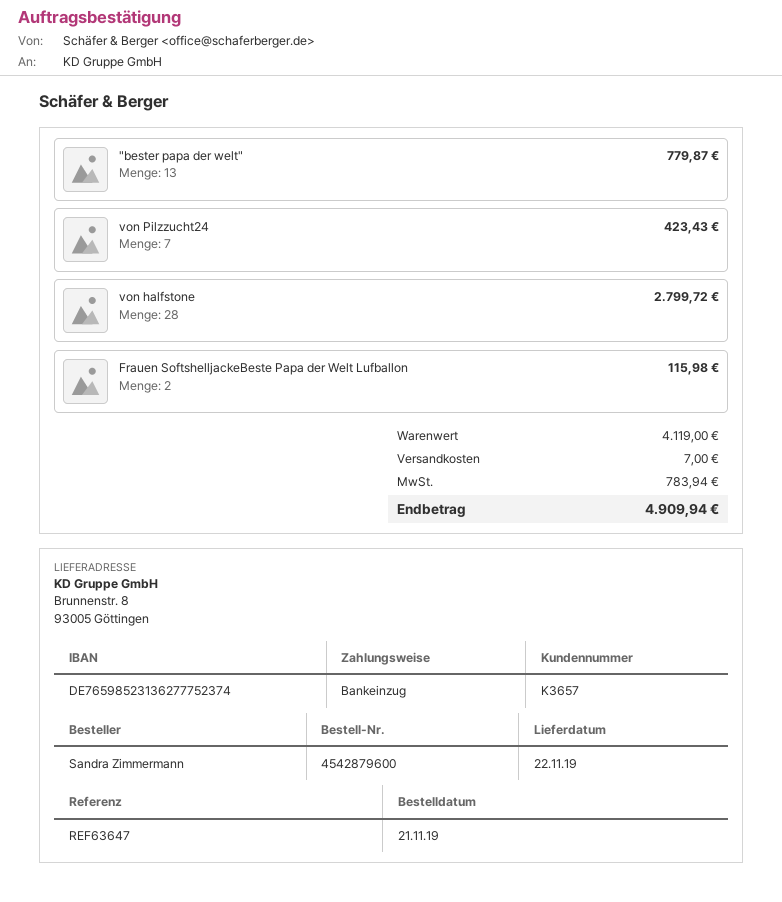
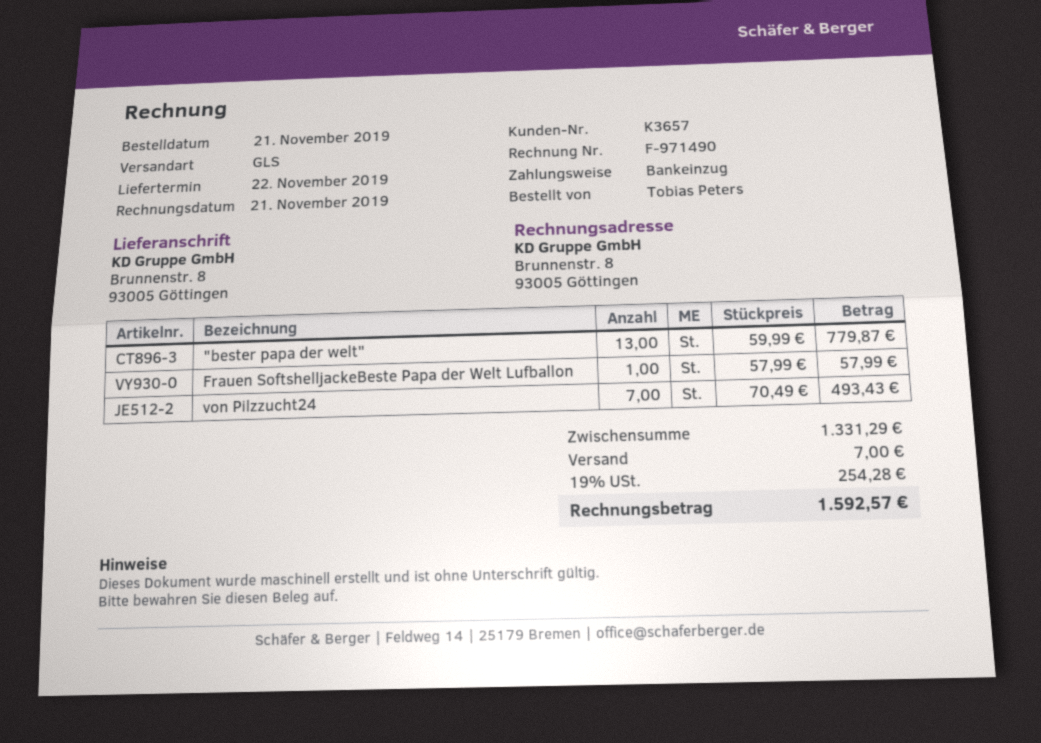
ordered by: Sandra Zimmermann -> Tobias Peters
von Pilzzucht24: 7 for 423.43 -> 7 for 493.43
von halfstone: 28 for 2799.72 -> none
Frauen SoftshelljackeBeste Papa der Welt Lufballon: 2 for 115.98 -> 1 for 57.99
subtotal: 4119.00 -> 1331.29
tax: 783.94 -> 254.28
total: 4909.94 -> 1592.57

